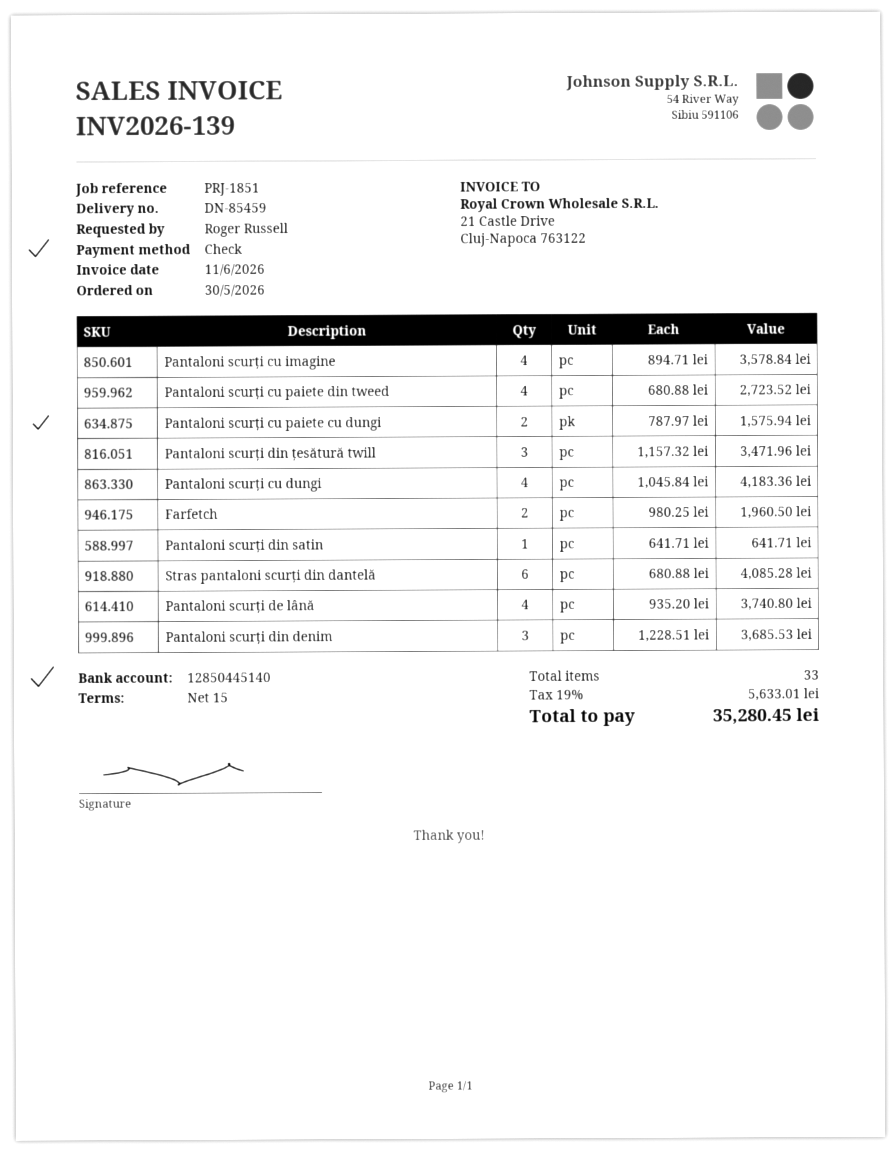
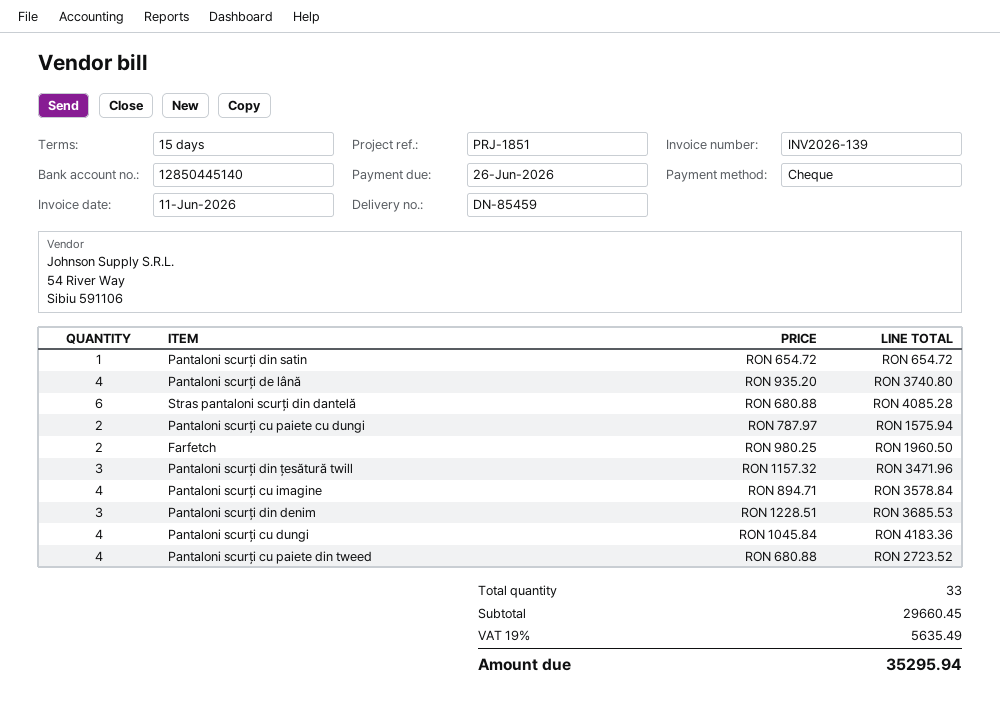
Pantaloni scurți din satin: 1 x 641.71 = 641.71 -> 1 x 654.72 = 654.72
tax: 19% = 5633.01 -> 19% = 5635.49
total: 35280.45 -> 35295.94

